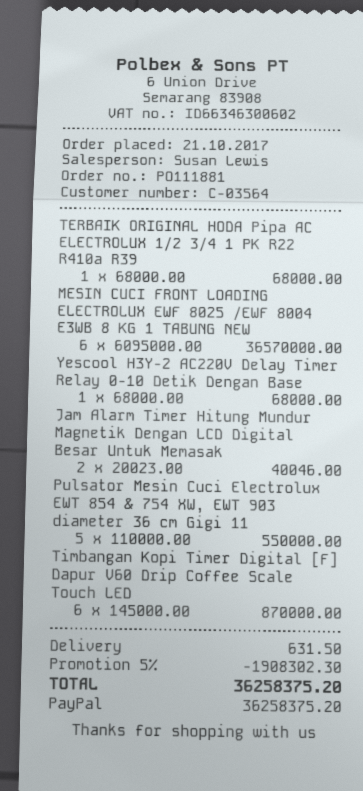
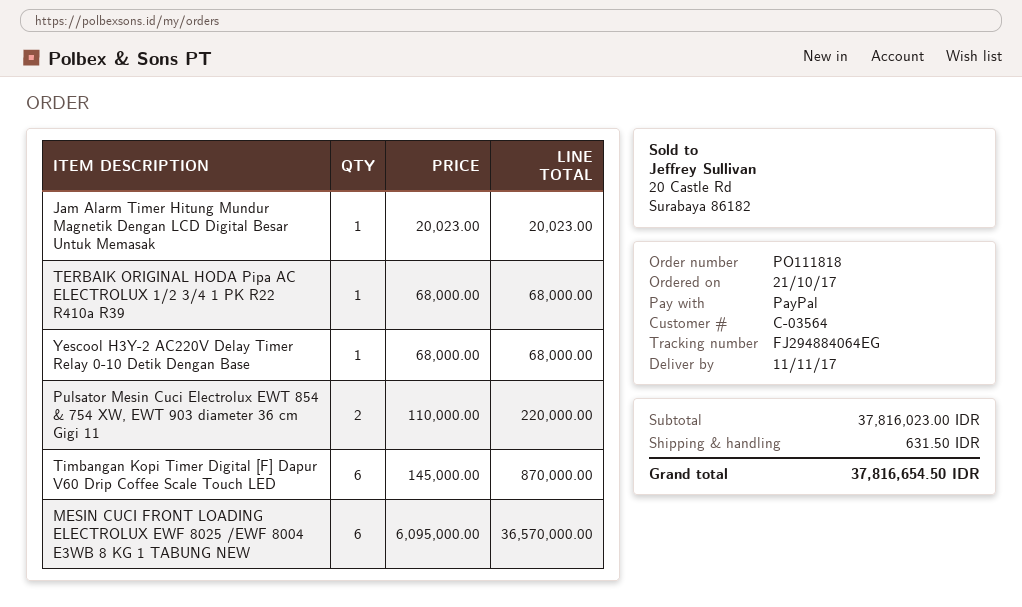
order number: PO111881 -> PO111818
Jam Alarm Timer Hitung Mundur Magnetik Dengan LCD Digital Besar Untuk Memasak: 2 x 20023.00 = 40046.00 -> 1 x 20023.00 = 20023.00
Pulsator Mesin Cuci Electrolux EWT 854 & 754 XW, EWT 903 diameter 36 cm Gigi 11: 5 x 110000.00 = 550000.00 -> 2 x 110000.00 = 220000.00
discount: 5% = 1908302.30 -> none
total: 36258375.20 -> 37816654.50

